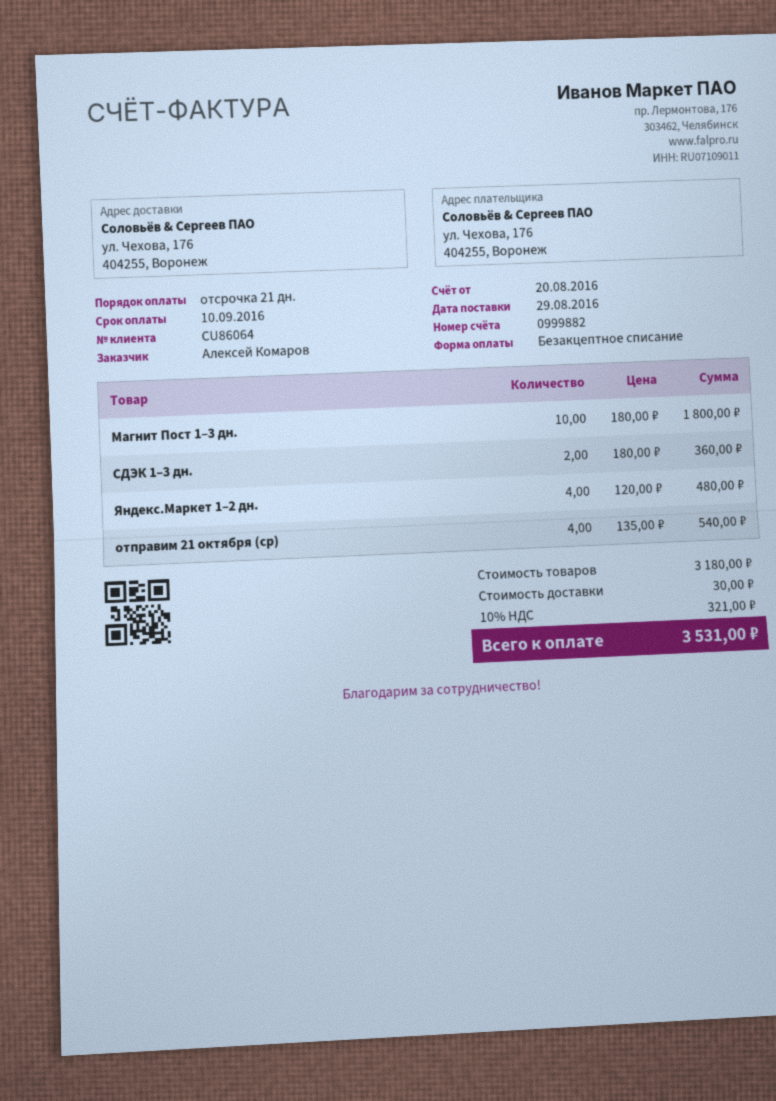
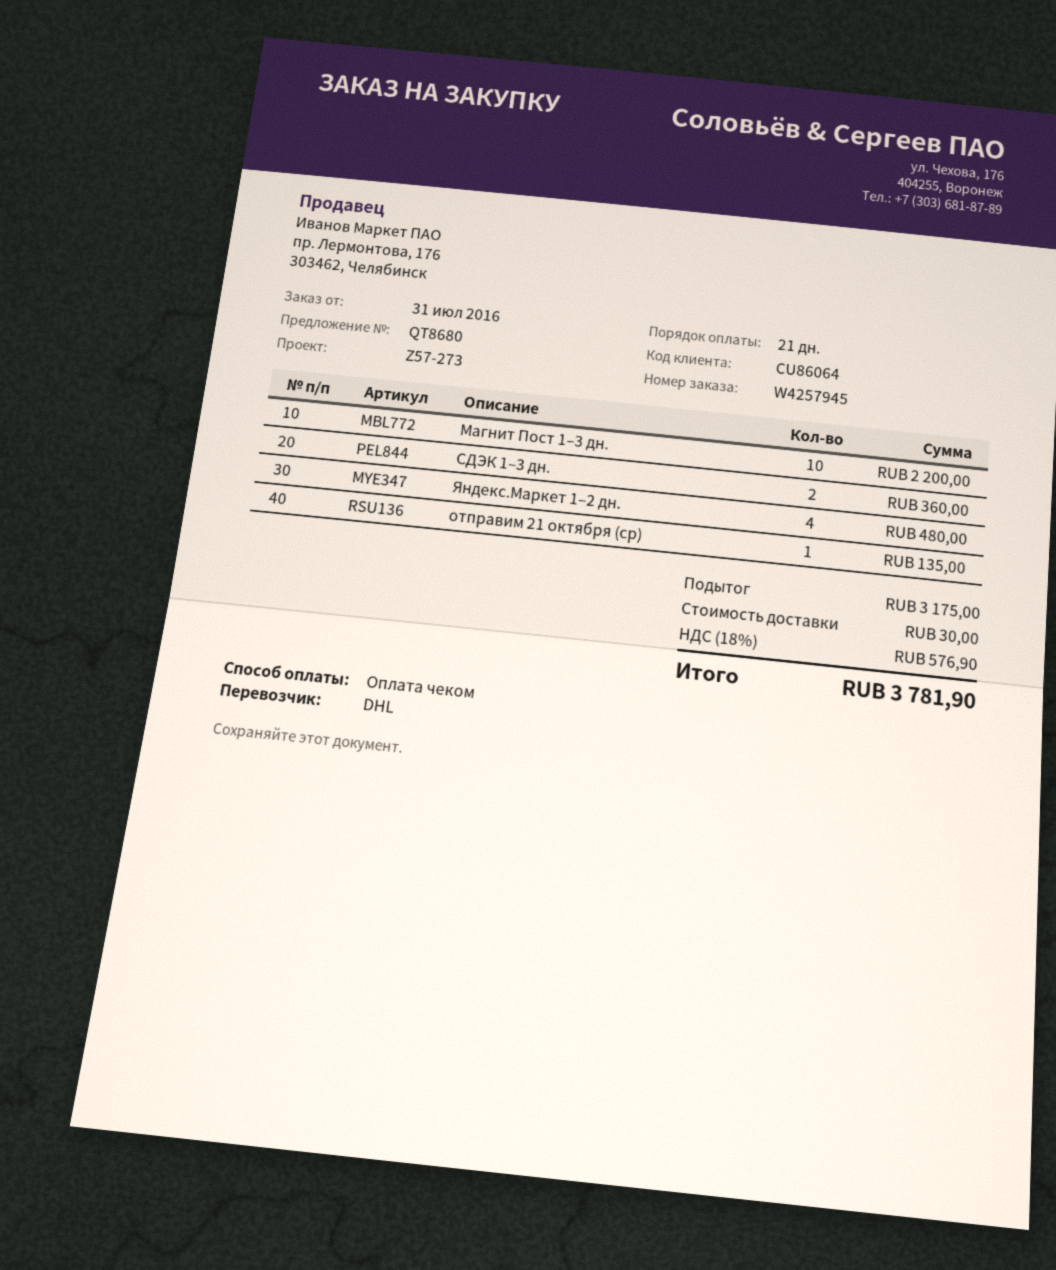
payment method: direct debit -> cheque
Магнит Пост 1–3 дн.: 10 for 1800.00 -> 10 for 2200.00
отправим 21 октября (ср): 4 for 540.00 -> 1 for 135.00
subtotal: 3180.00 -> 3175.00
tax: 10% = 321.00 -> 18% = 576.90
total: 3531.00 -> 3781.90

